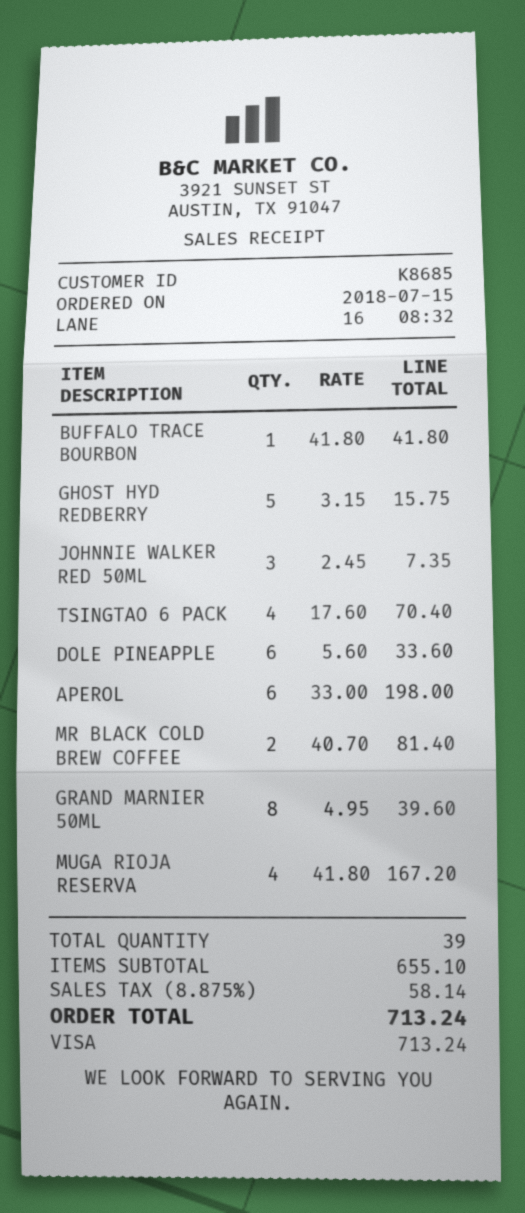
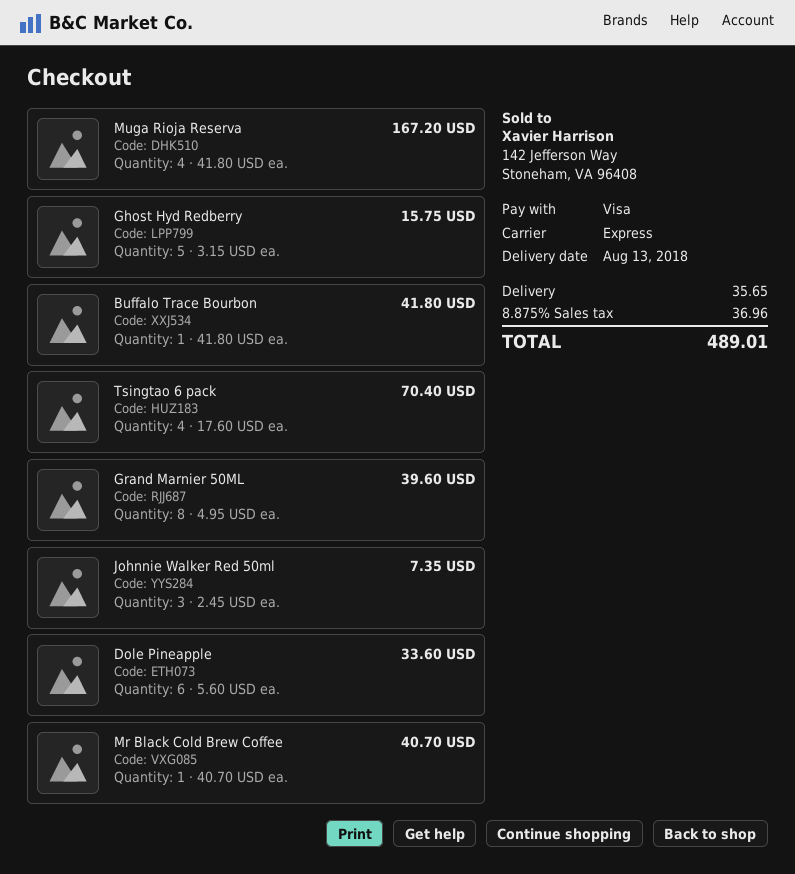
APEROL: 6 x 33.00 = 198.00 -> none
MR BLACK COLD BREW COFFEE: 2 x 40.70 = 81.40 -> 1 x 40.70 = 40.70
shipping: none -> 35.65
tax: 8.875% = 58.14 -> 8.875% = 36.96
total: 713.24 -> 489.01

